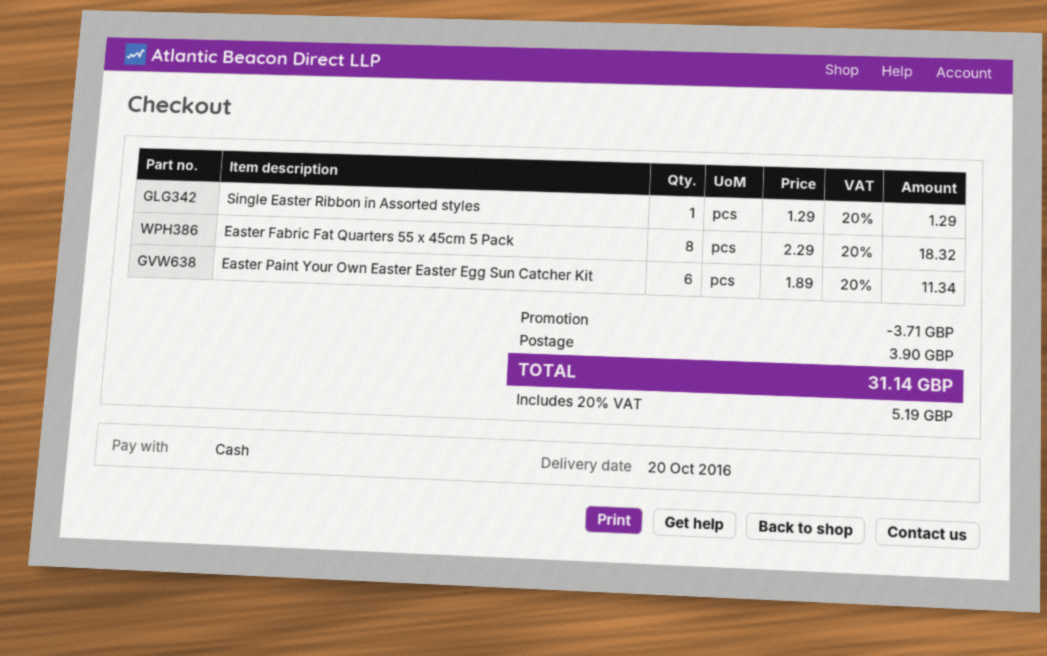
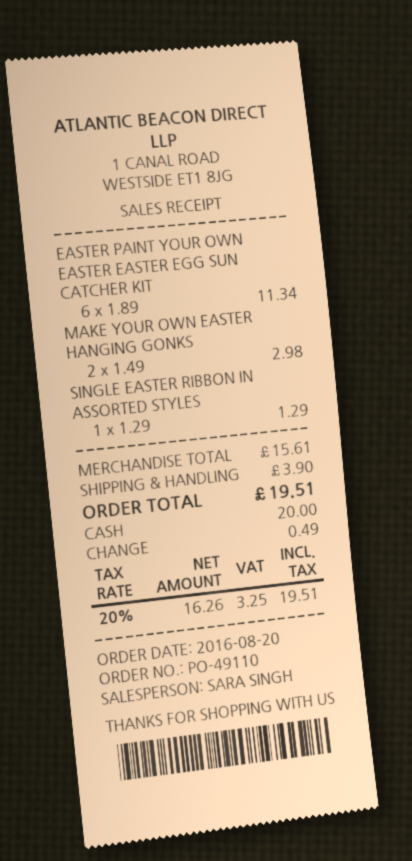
Easter Fabric Fat Quarters 55 x 45cm 5 Pack: 8 x 2.29 = 18.32 -> none
MAKE YOUR OWN EASTER HANGING GONKS: none -> 2 x 1.49 = 2.98
discount: 3.71 -> none
tax: 20% = 5.19 -> 20% = 3.25
total: 31.14 -> 19.51

